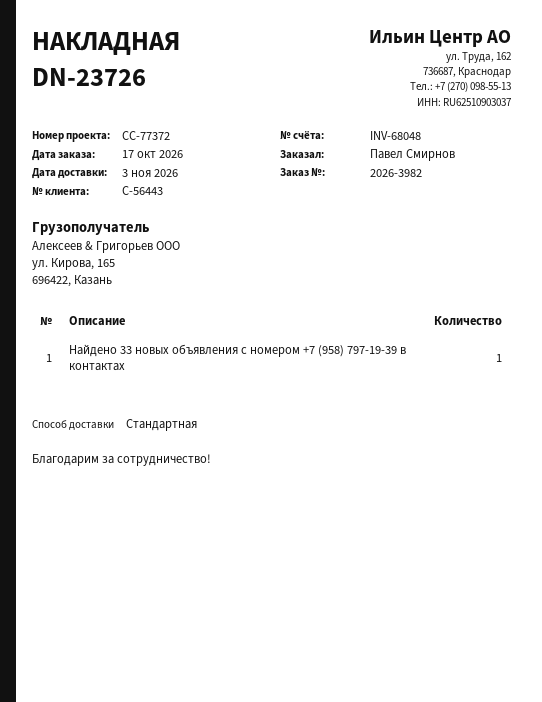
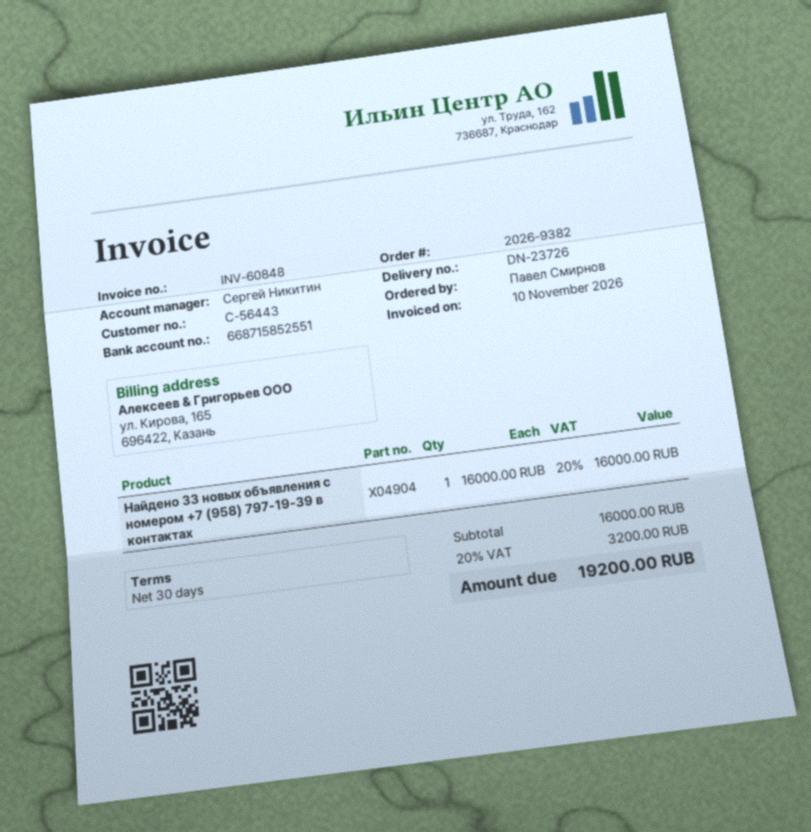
order number: 2026-3982 -> 2026-9382
invoice number: INV-68048 -> INV-60848

